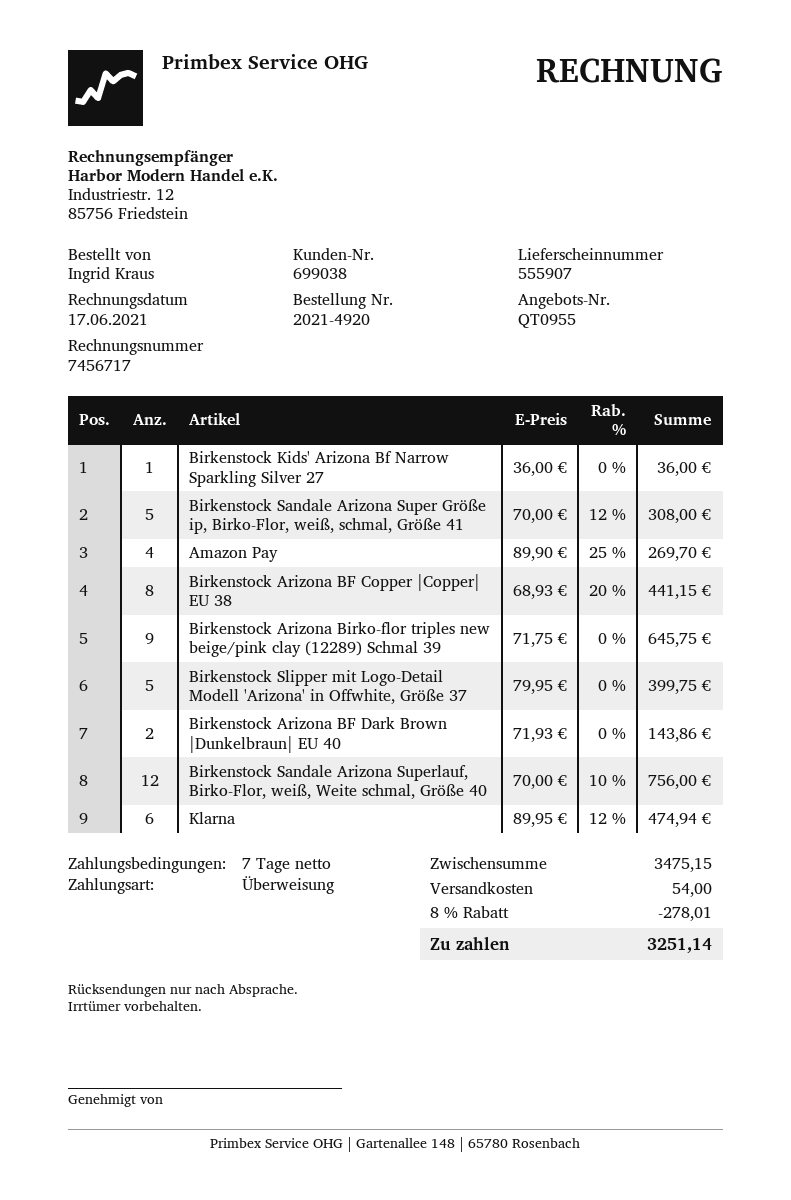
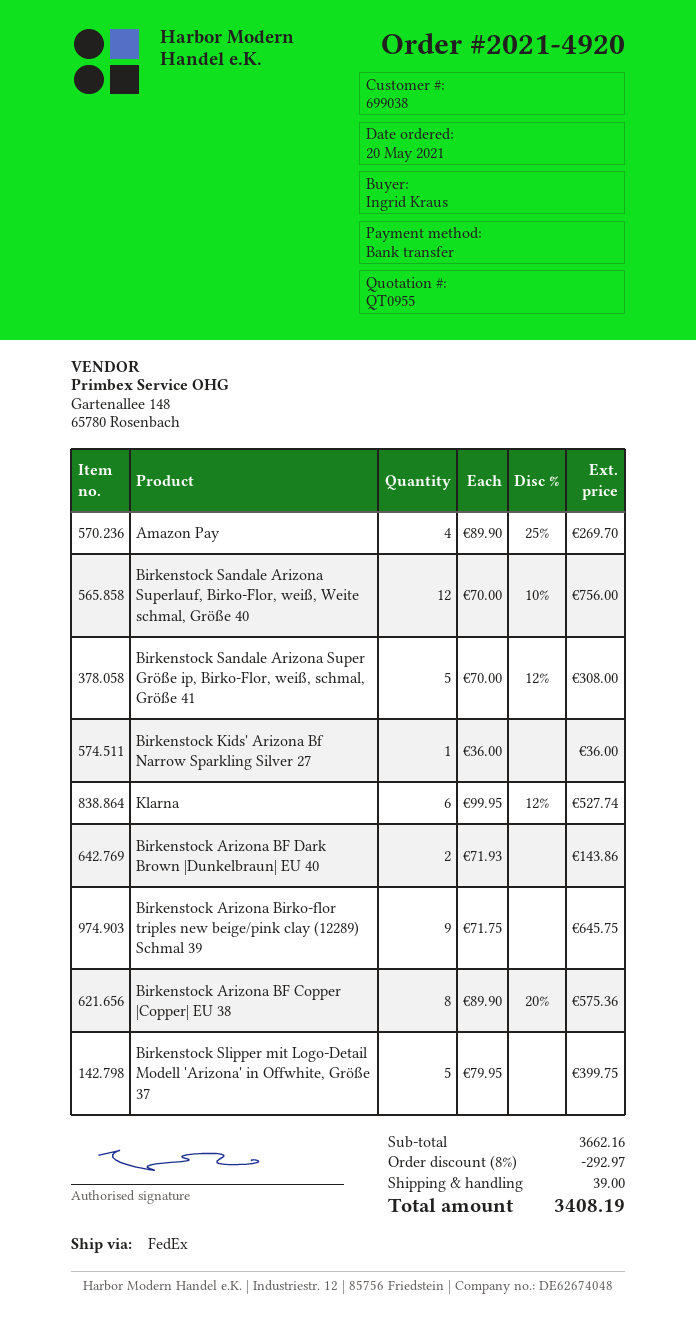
Birkenstock Arizona BF Copper |Copper| EU 38: 8 x 68.93 - 20% = 441.15 -> 8 x 89.90 - 20% = 575.36
Klarna: 6 x 89.95 - 12% = 474.94 -> 6 x 99.95 - 12% = 527.74
subtotal: 3475.15 -> 3662.16
discount: 8% = 278.01 -> 8% = 292.97
shipping: 54.00 -> 39.00
total: 3251.14 -> 3408.19

